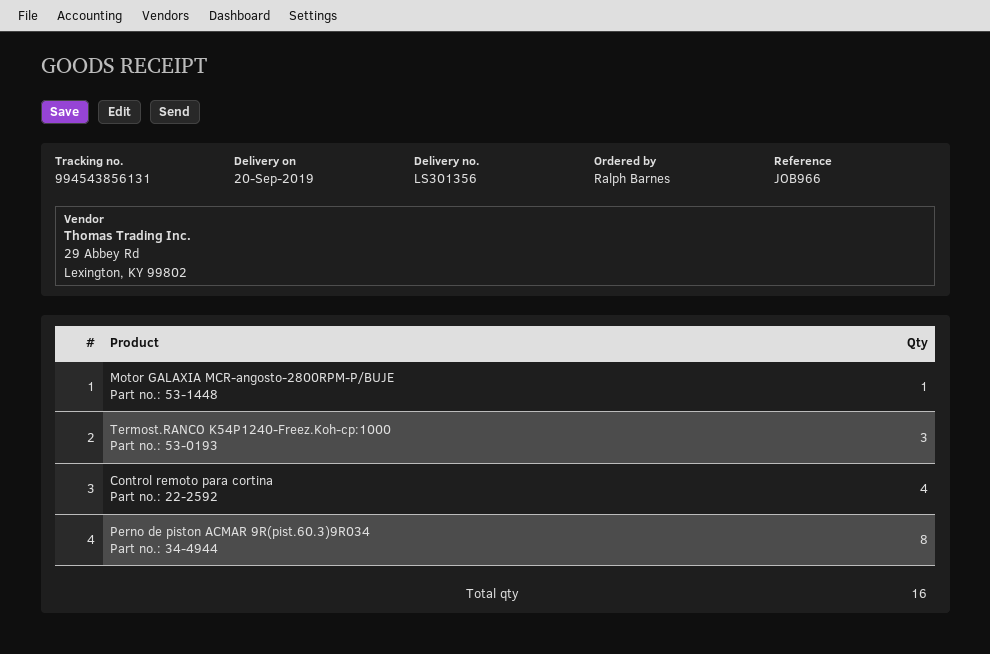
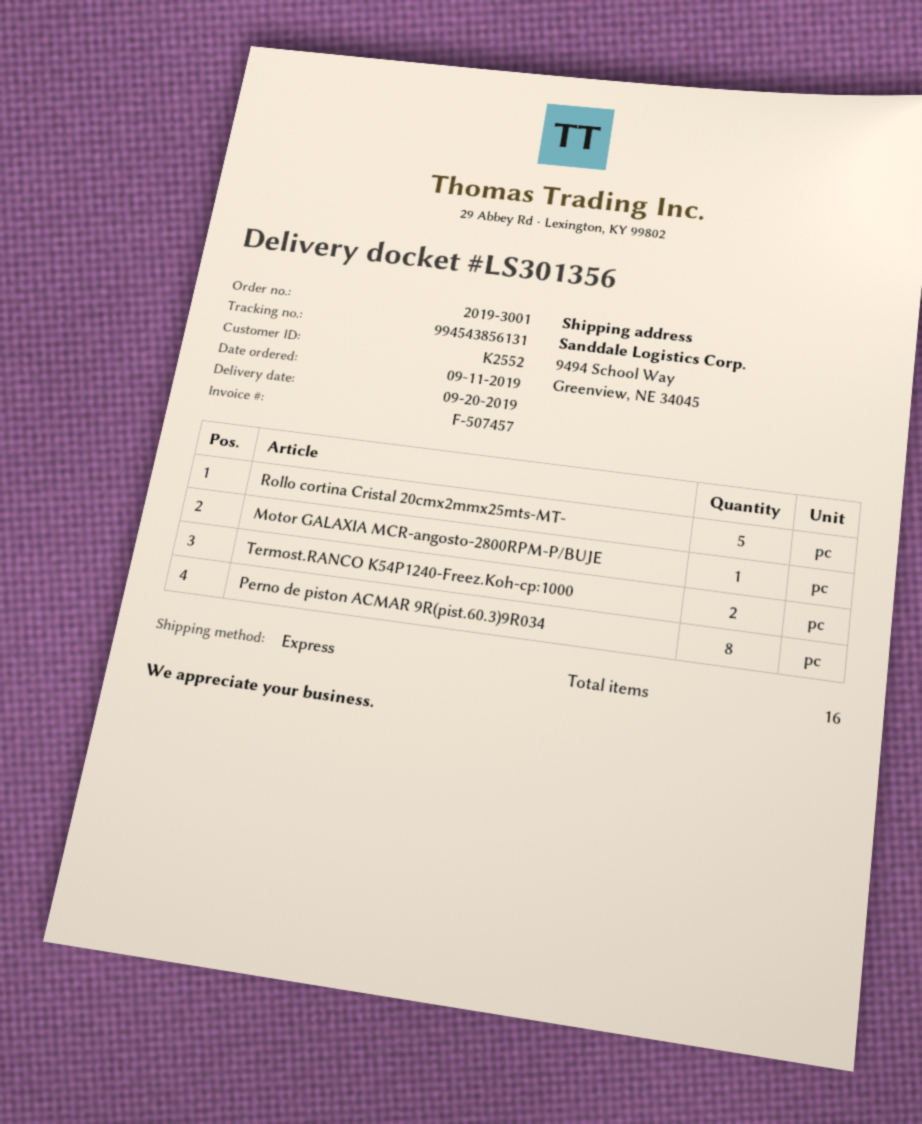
Termost.RANCO K54P1240-Freez.Koh-cp:1000: 3 -> 2
Control remoto para cortina: 4 -> none
Rollo cortina Cristal 20cmx2mmx25mts-MT-: none -> 5

